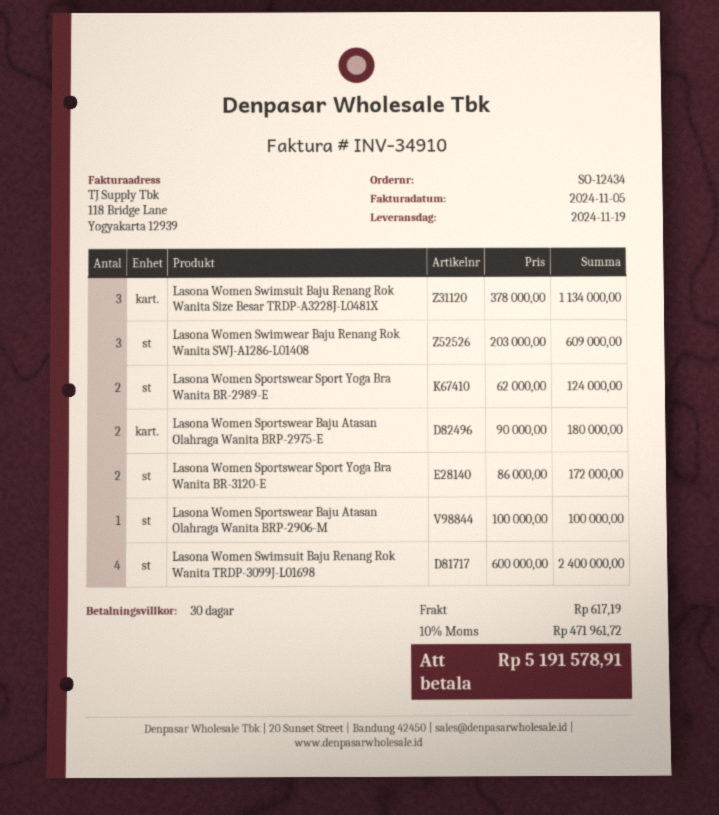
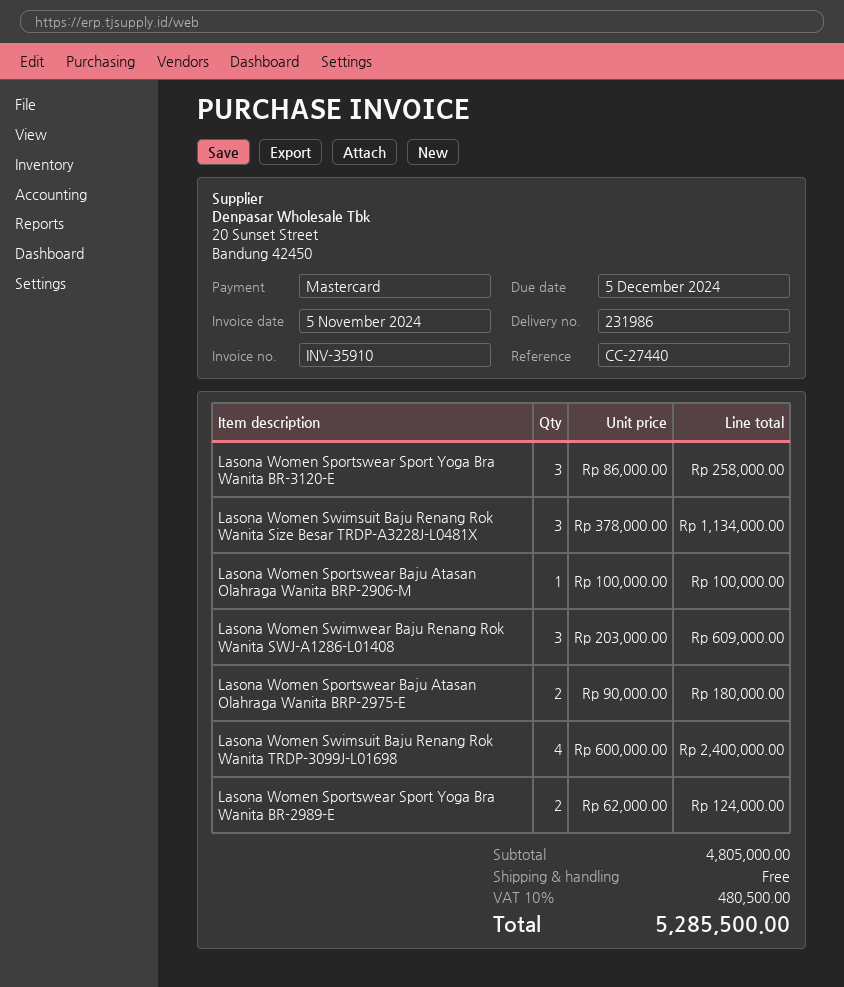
invoice number: INV-34910 -> INV-35910
Lasona Women Sportswear Sport Yoga Bra Wanita BR-3120-E: 2 x 86000.00 = 172000.00 -> 3 x 86000.00 = 258000.00
shipping: 617.19 -> 0.00
tax: 10% = 471961.72 -> 10% = 480500.00
total: 5191578.91 -> 5285500.00

